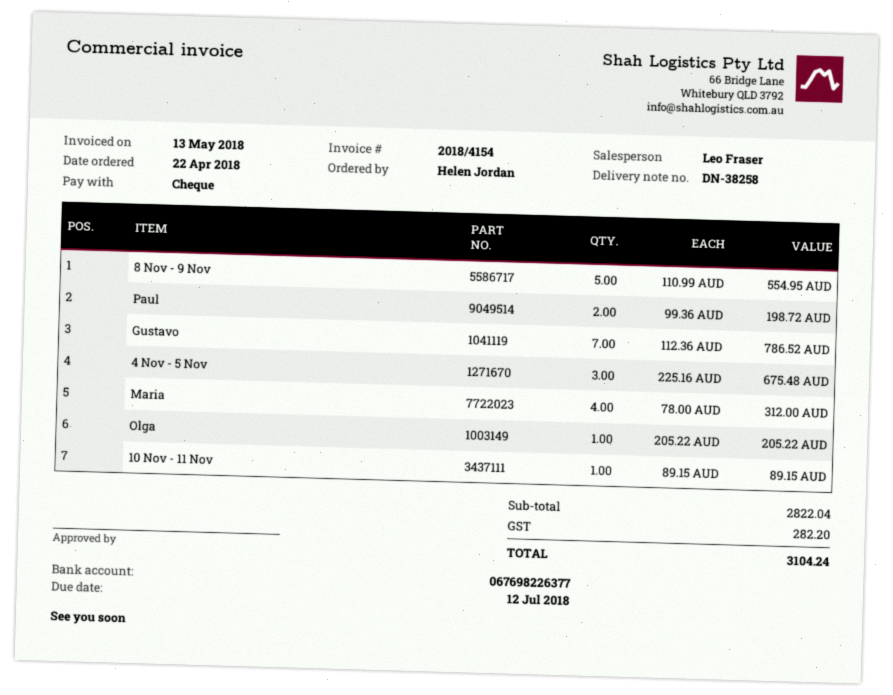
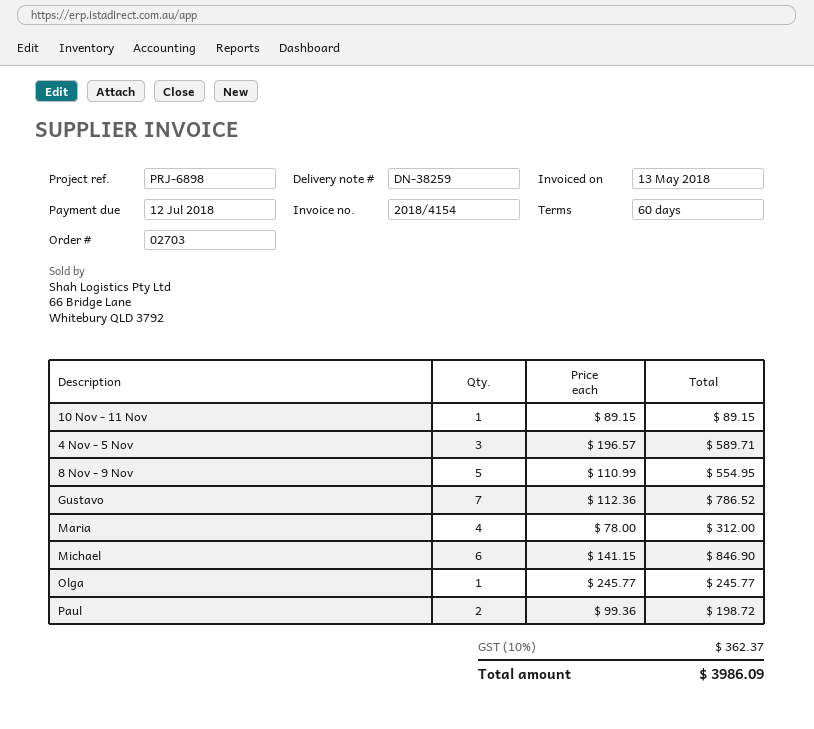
delivery note number: DN-38258 -> DN-38259
4 Nov - 5 Nov: 3 x 225.16 = 675.48 -> 3 x 196.57 = 589.71
Olga: 1 x 205.22 = 205.22 -> 1 x 245.77 = 245.77
Michael: none -> 6 x 141.15 = 846.90
tax: 282.20 -> 362.37
total: 3104.24 -> 3986.09

